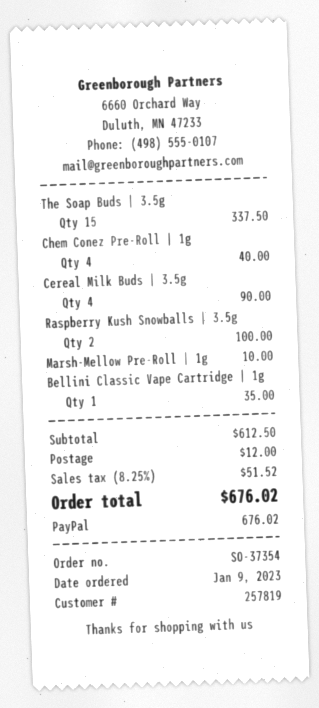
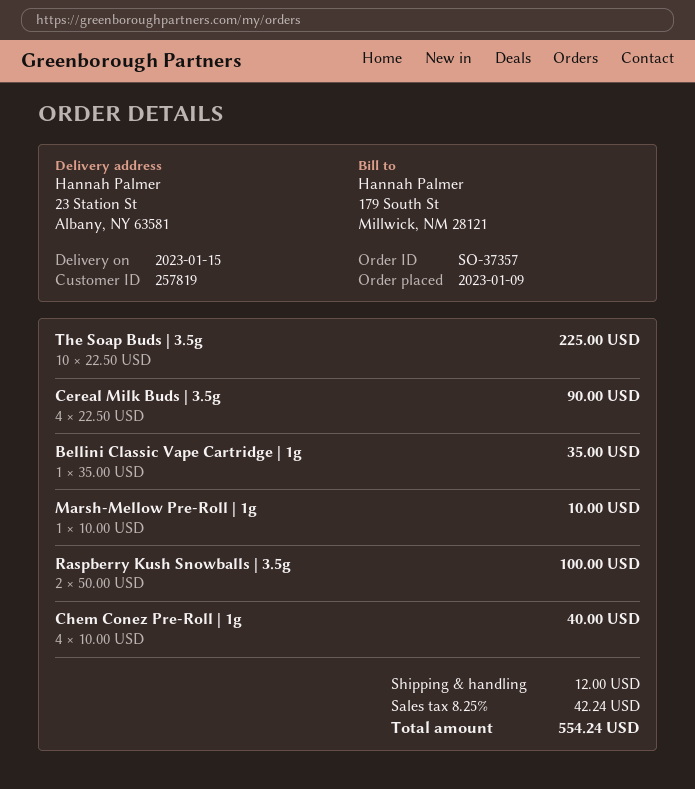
order number: SO-37354 -> SO-37357
The Soap Buds | 3.5g: 15 for 337.50 -> 10 for 225.00
tax: 8.25% = 51.52 -> 8.25% = 42.24
total: 676.02 -> 554.24

